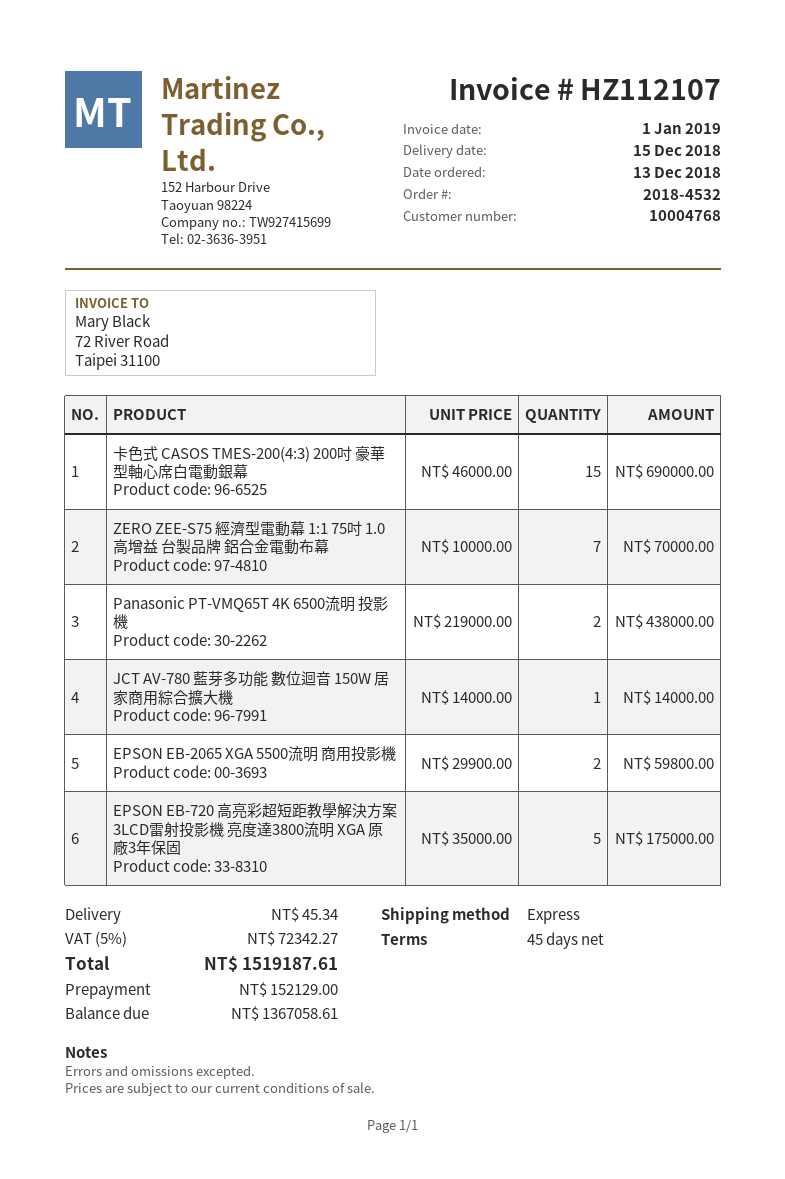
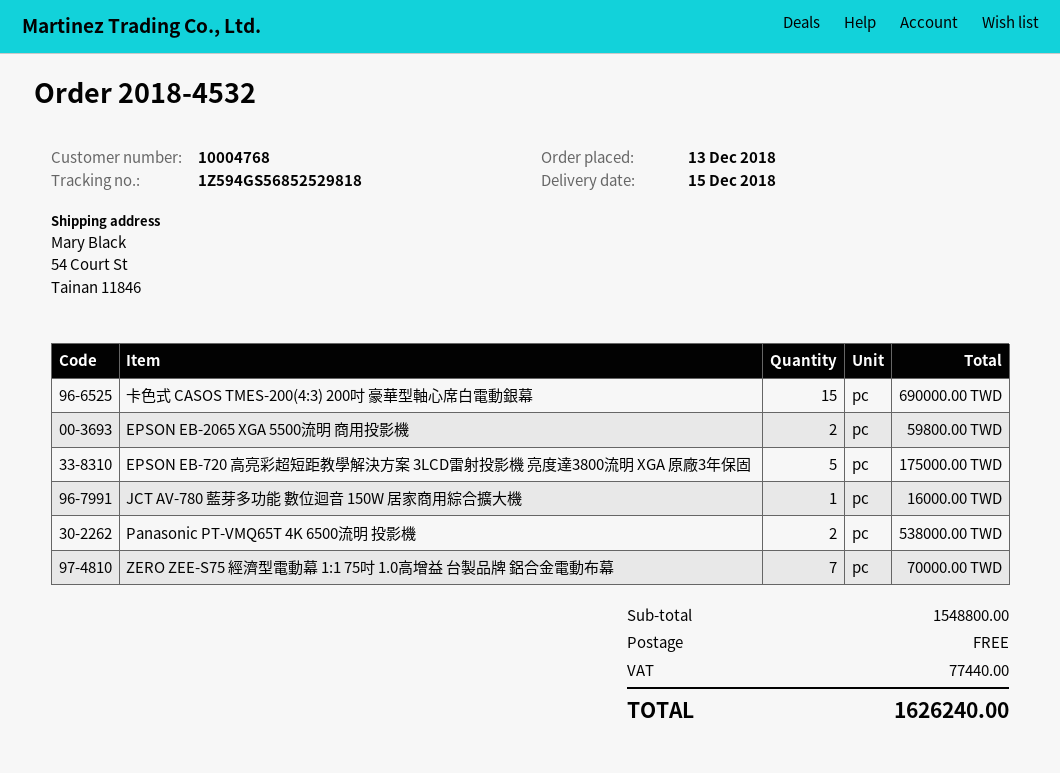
Panasonic PT-VMQ65T 4K 6500流明 投影機: 2 for 438000.00 -> 2 for 538000.00
JCT AV-780 藍芽多功能 數位迴音 150W 居家商用綜合擴大機: 1 for 14000.00 -> 1 for 16000.00
shipping: 45.34 -> 0.00
tax: 72342.27 -> 77440.00
total: 1519187.61 -> 1626240.00

